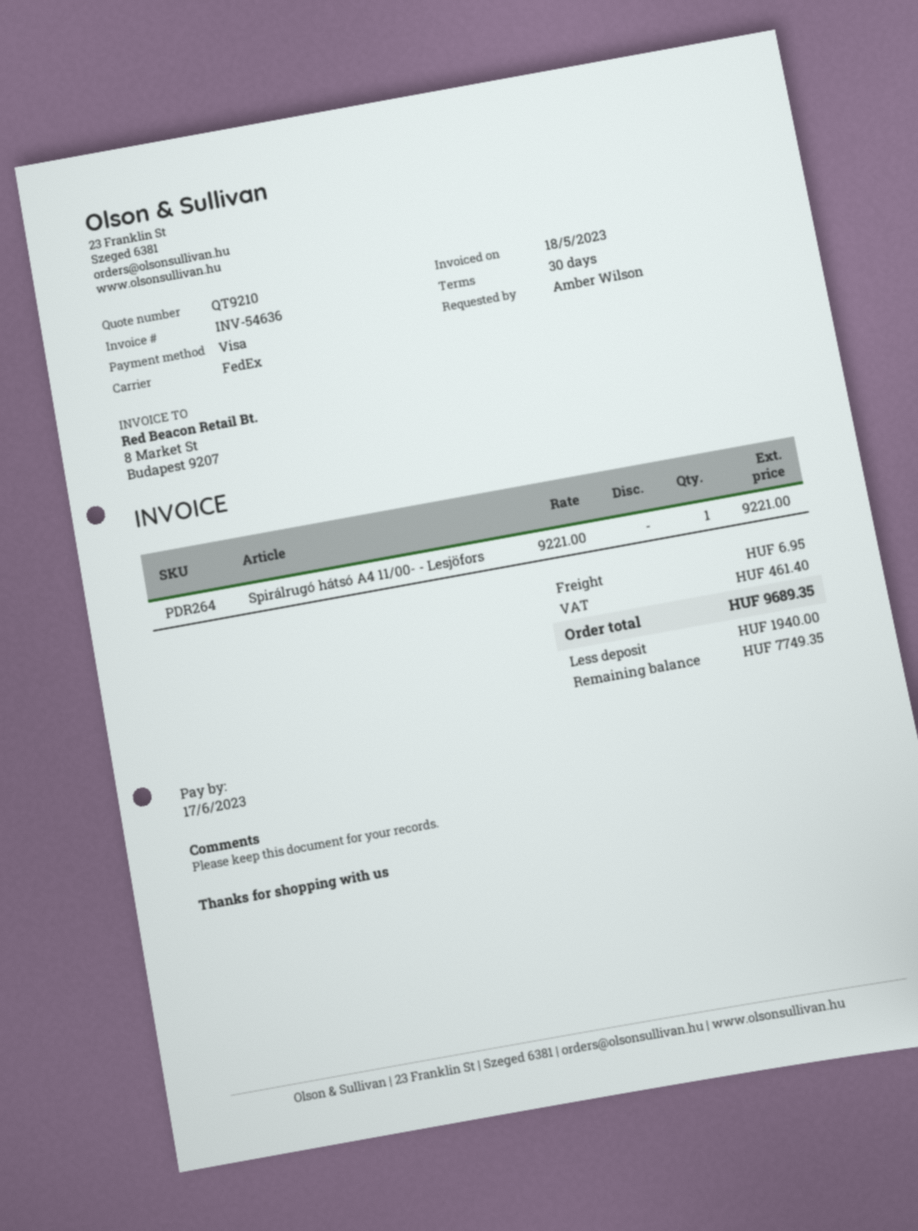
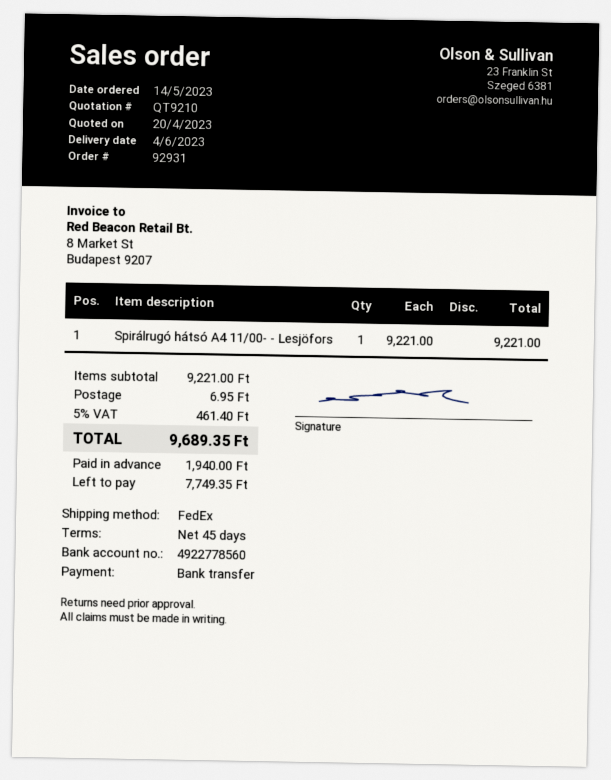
payment terms: 30 days -> 45 days
payment method: Visa -> bank transfer

